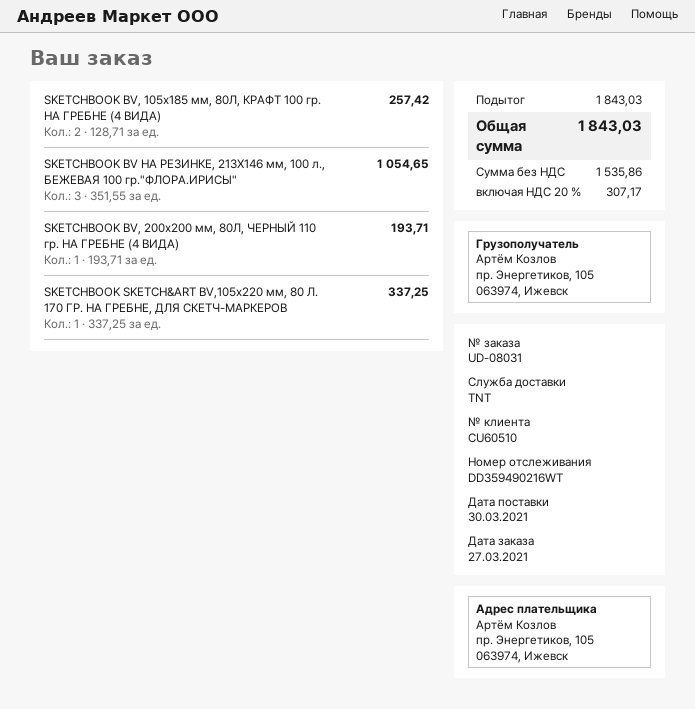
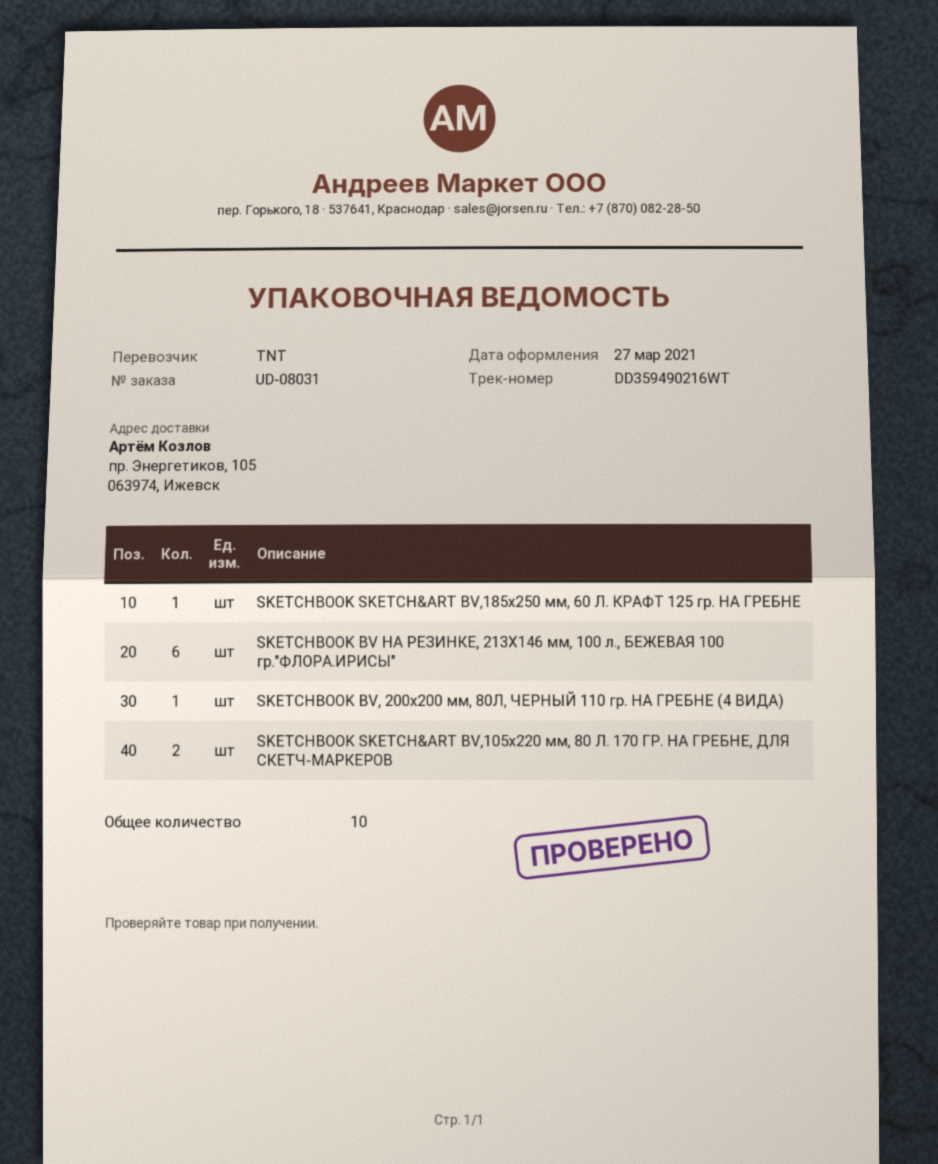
SKETCHBOOK BV, 105х185 мм, 80Л, КРАФТ 100 гр. НА ГРЕБНЕ (4 ВИДА): 2 -> none
SKETCHBOOK BV НА РЕЗИНКЕ, 213Х146 мм, 100 л., БЕЖЕВАЯ 100 гр."ФЛОРА.ИРИСЫ": 3 -> 6
SKETCHBOOK SKETCH&ART BV,105х220 мм, 80 Л. 170 ГР. НА ГРЕБНЕ, ДЛЯ СКЕТЧ-МАРКЕРОВ: 1 -> 2
SKETCHBOOK SKETCH&ART BV,185х250 мм, 60 Л. КРАФТ 125 гр. НА ГРЕБНЕ: none -> 1

